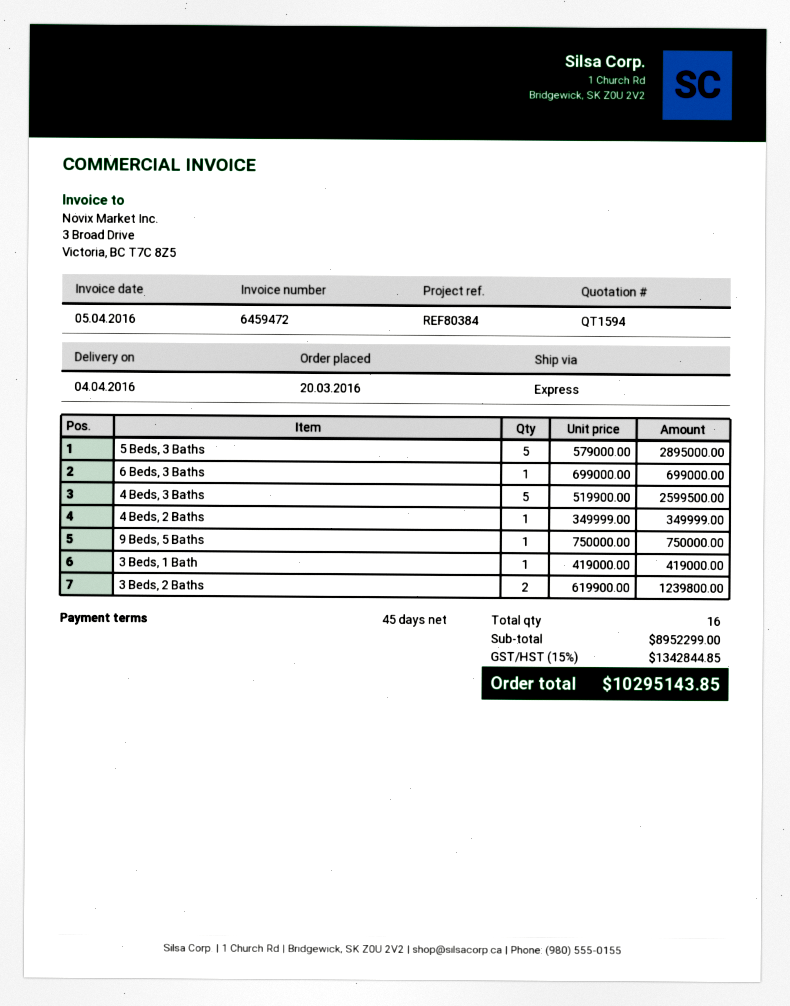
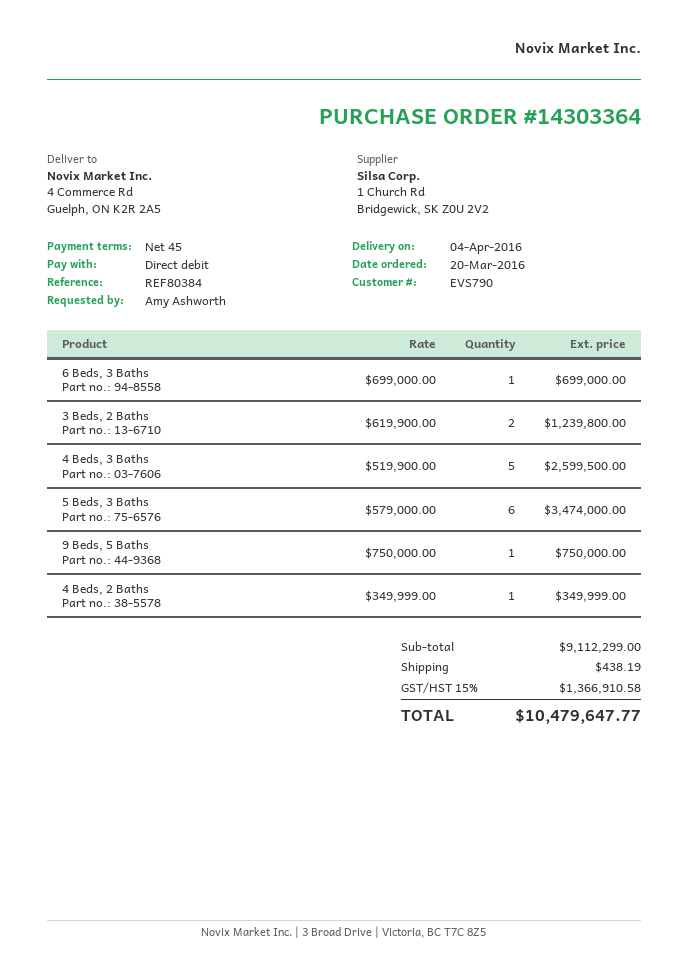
5 Beds, 3 Baths: 5 x 579000.00 = 2895000.00 -> 6 x 579000.00 = 3474000.00
3 Beds, 1 Bath: 1 x 419000.00 = 419000.00 -> none
subtotal: 8952299.00 -> 9112299.00
shipping: none -> 438.19
tax: 15% = 1342844.85 -> 15% = 1366910.58
total: 10295143.85 -> 10479647.77

